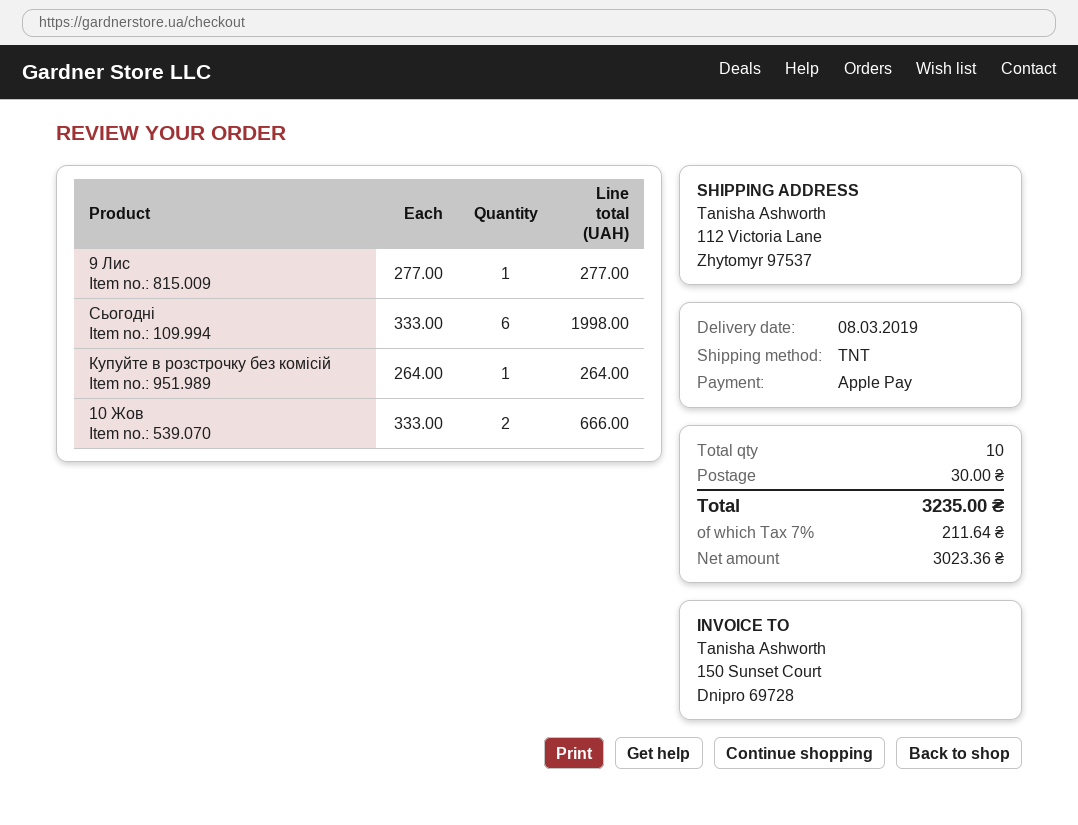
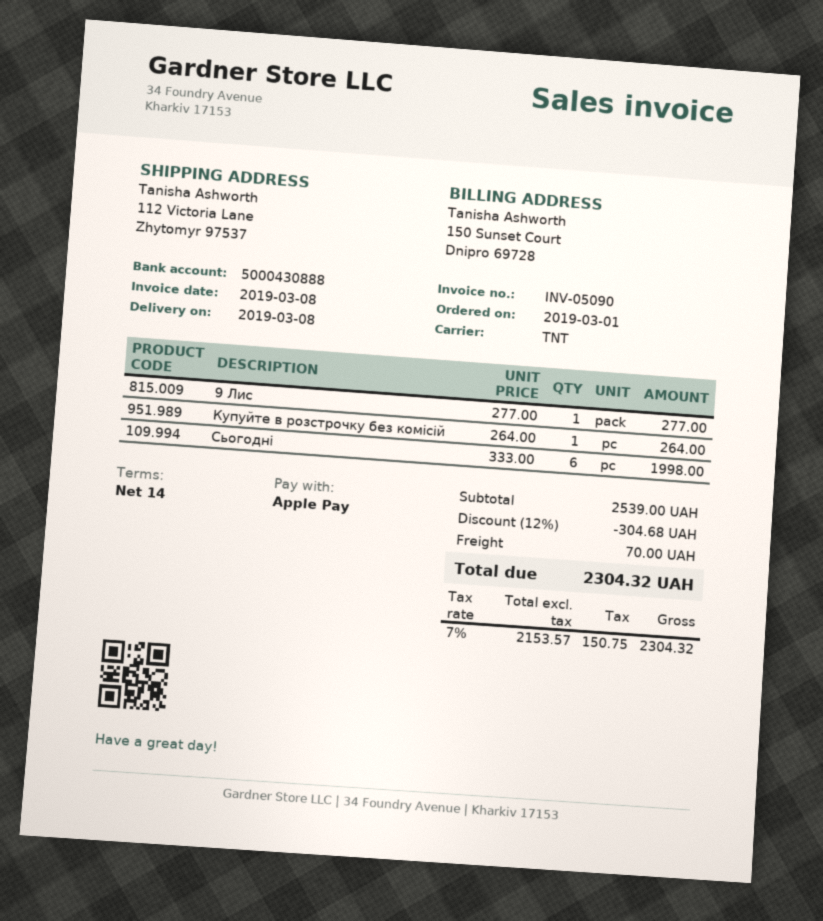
10 Жов: 2 x 333.00 = 666.00 -> none
discount: none -> 12% = 304.68
shipping: 30.00 -> 70.00
net: 3023.36 -> 2153.57
tax: 7% = 211.64 -> 7% = 150.75
total: 3235.00 -> 2304.32

